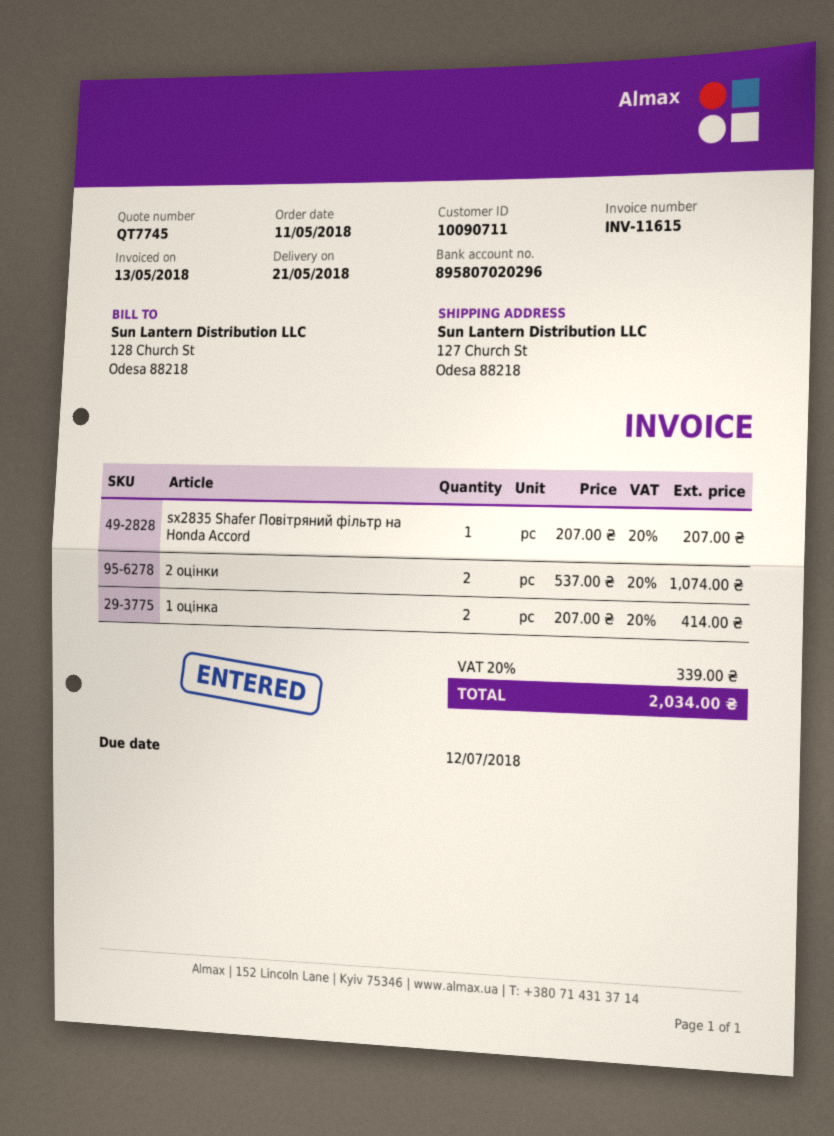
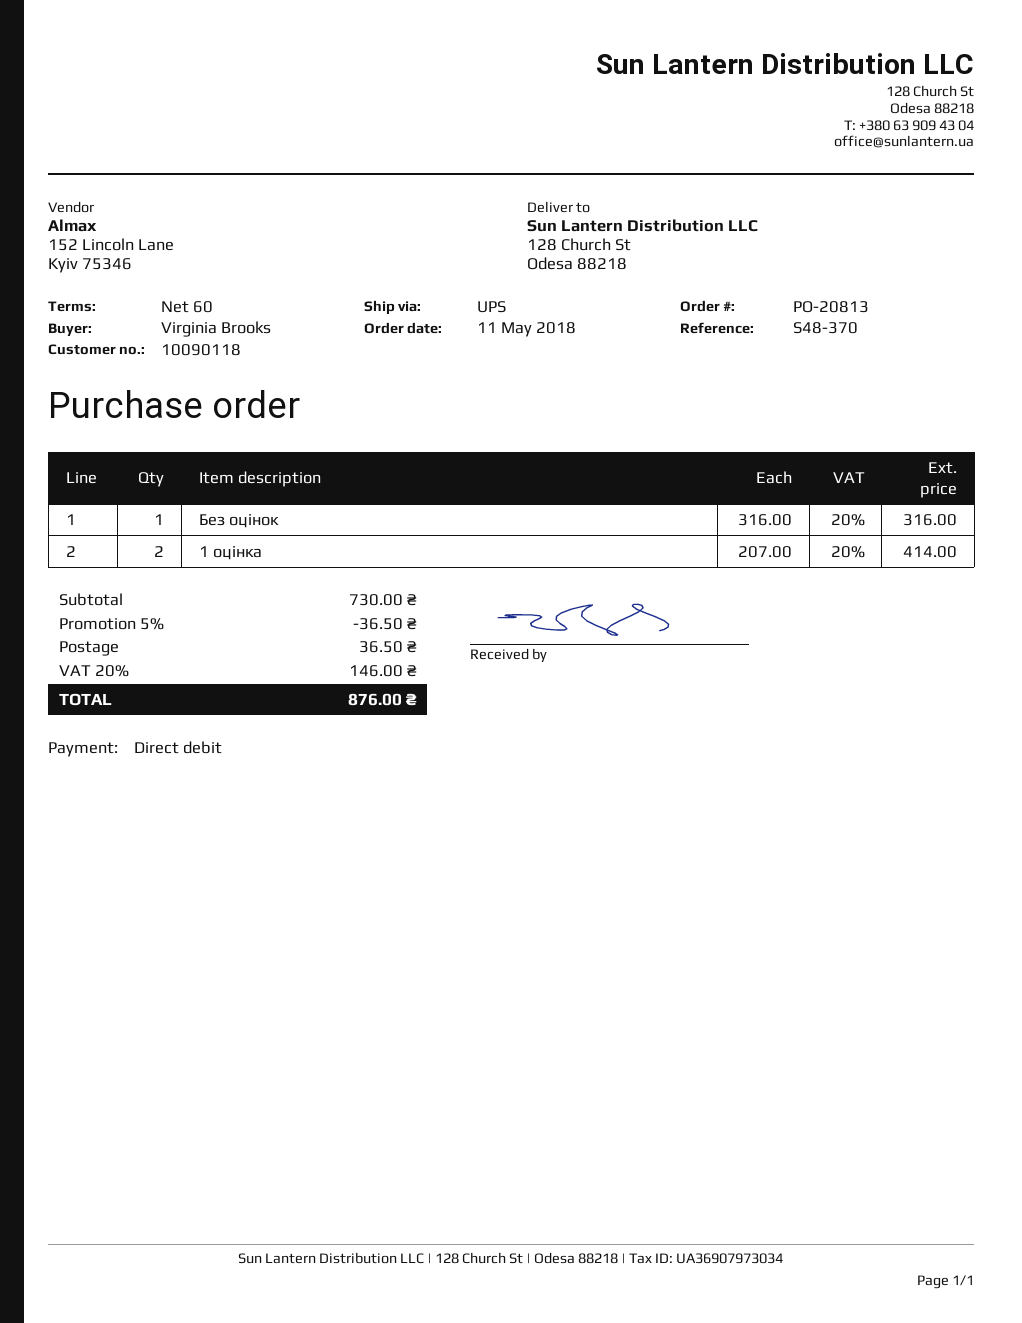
customer number: 10090711 -> 10090118
ship to: 127 Church St, Odesa 88218 -> 128 Church St, Odesa 88218
sx2835 Shafer Повітряний фільтр на Honda Accord: 1 x 207.00 = 207.00 -> none
2 оцінки: 2 x 537.00 = 1074.00 -> none
Без оцінок: none -> 1 x 316.00 = 316.00
discount: none -> 5% = 36.50
shipping: none -> 36.50
tax: 20% = 339.00 -> 20% = 146.00
total: 2034.00 -> 876.00

